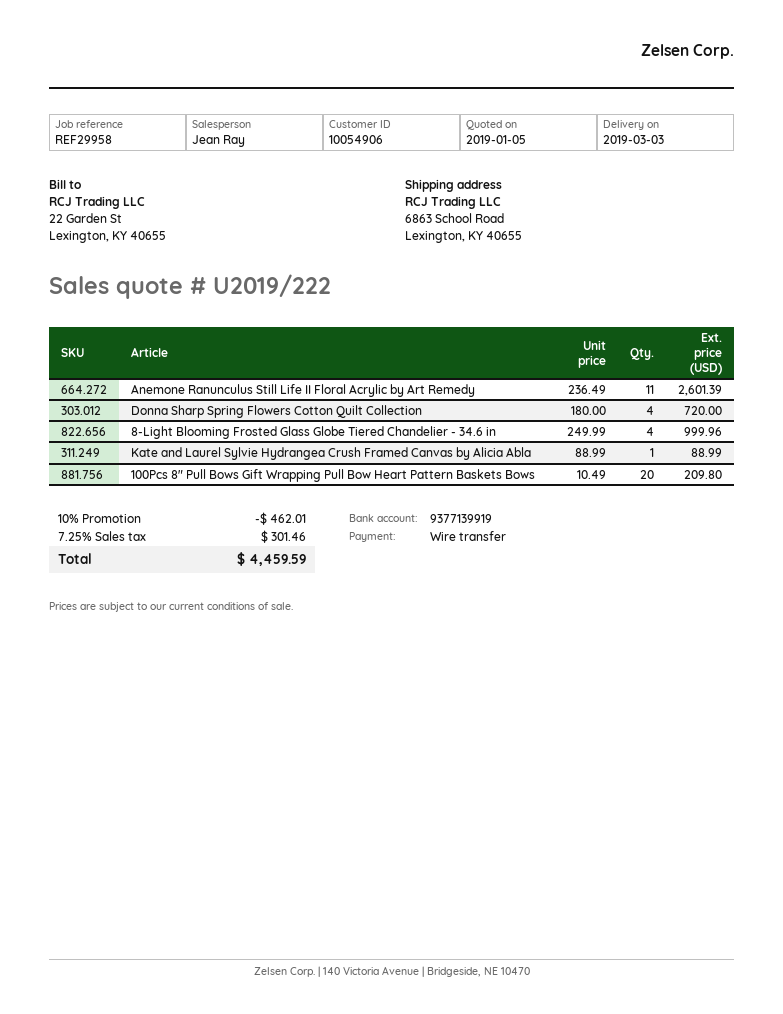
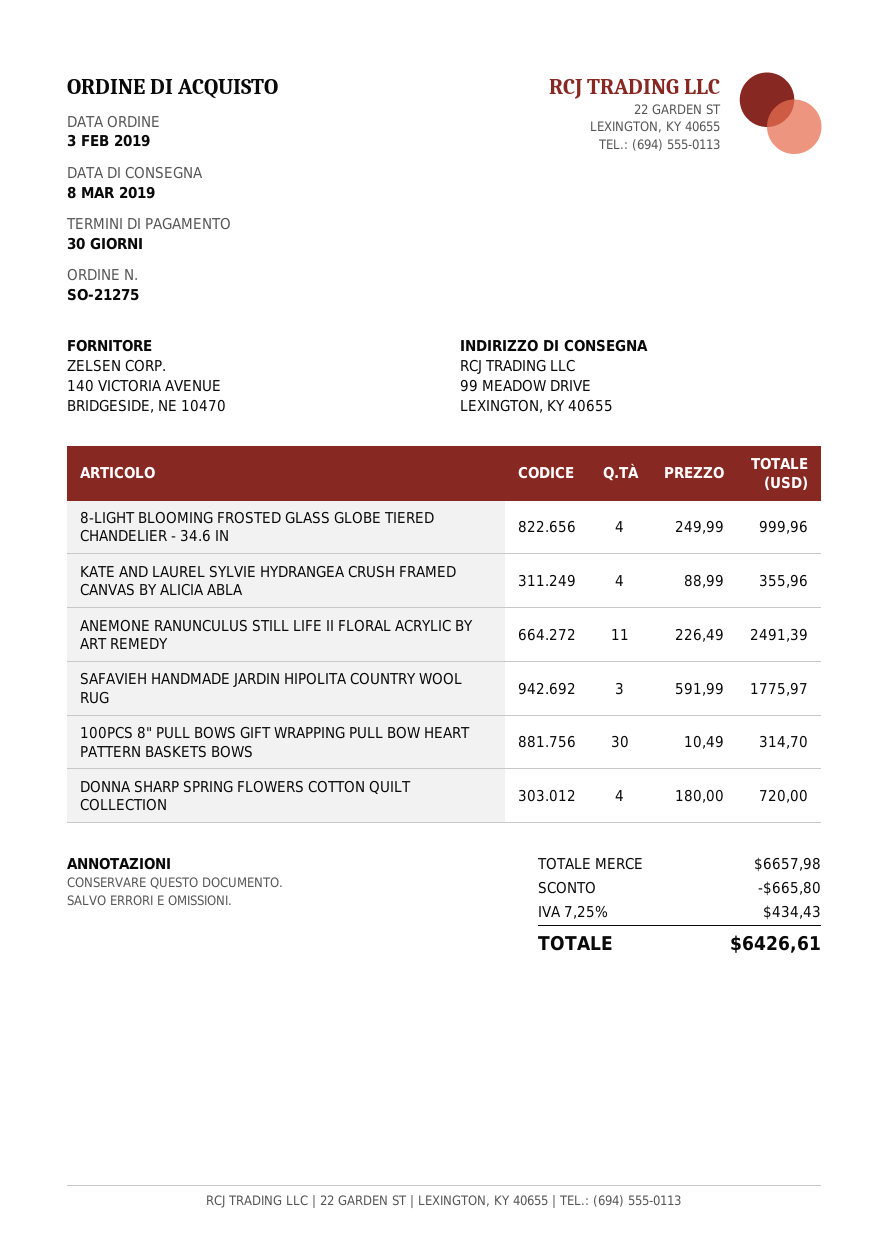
delivery date: 2019-03-03 -> 2019-03-08
ship to: 6863 School Road, Lexington, KY 40655 -> 99 MEADOW DRIVE, LEXINGTON, KY 40655
Anemone Ranunculus Still Life II Floral Acrylic by Art Remedy: 11 x 236.49 = 2601.39 -> 11 x 226.49 = 2491.39
Kate and Laurel Sylvie Hydrangea Crush Framed Canvas by Alicia Abla: 1 x 88.99 = 88.99 -> 4 x 88.99 = 355.96
100Pcs 8" Pull Bows Gift Wrapping Pull Bow Heart Pattern Baskets Bows: 20 x 10.49 = 209.80 -> 30 x 10.49 = 314.70
SAFAVIEH HANDMADE JARDIN HIPOLITA COUNTRY WOOL RUG: none -> 3 x 591.99 = 1775.97
discount: 462.01 -> 665.80
tax: 7.25% = 301.46 -> 7.25% = 434.43
total: 4459.59 -> 6426.61

